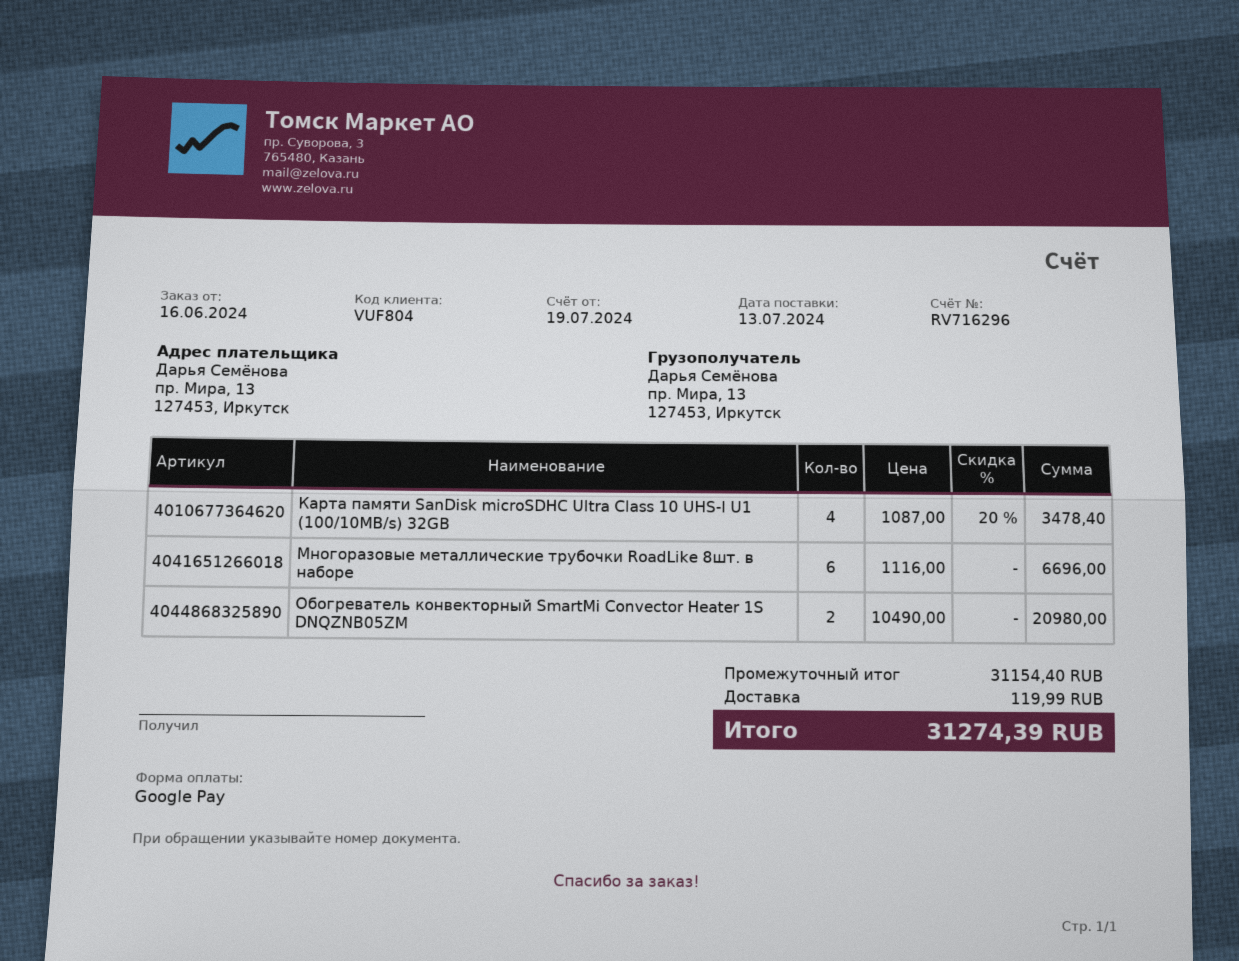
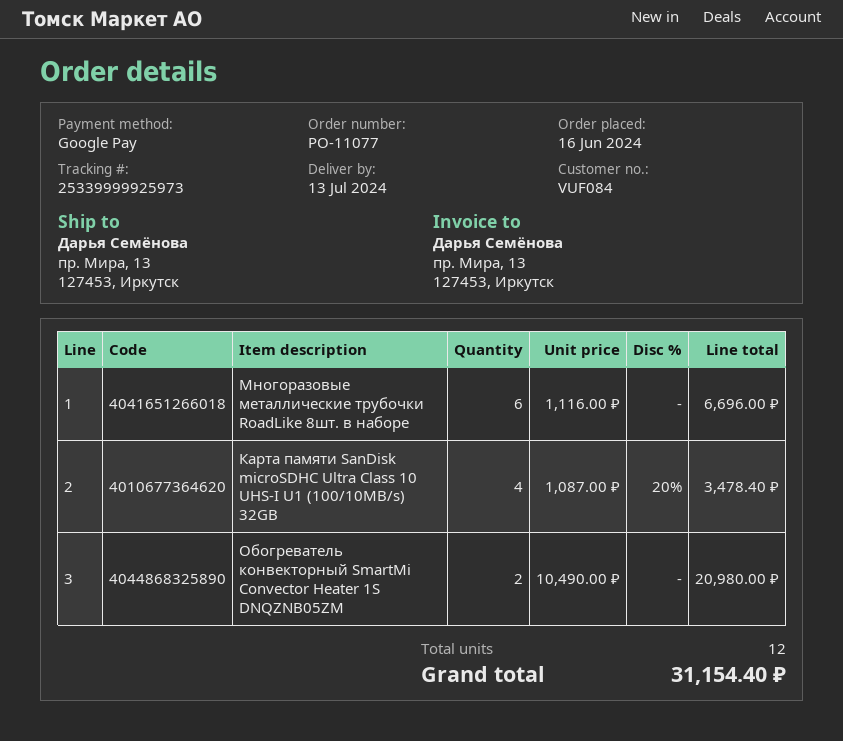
customer number: VUF804 -> VUF084
shipping: 119.99 -> none
total: 31274.39 -> 31154.40

